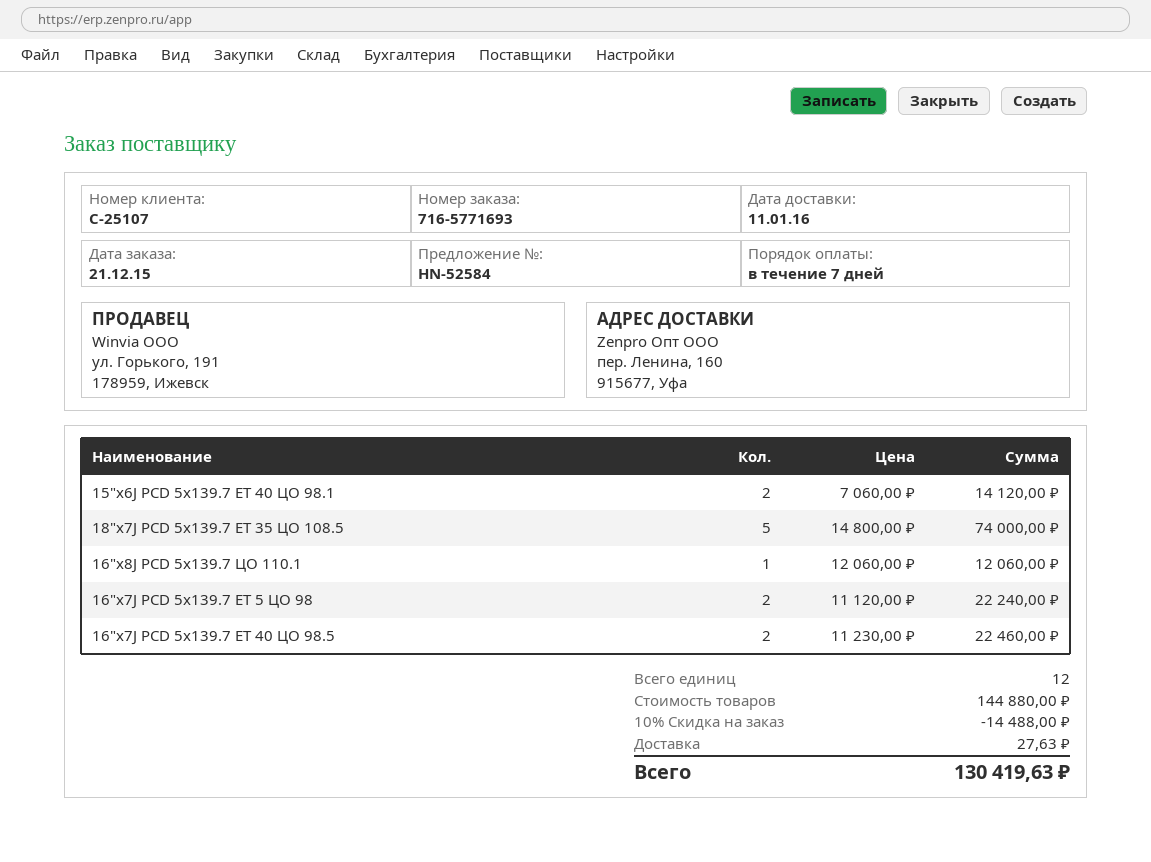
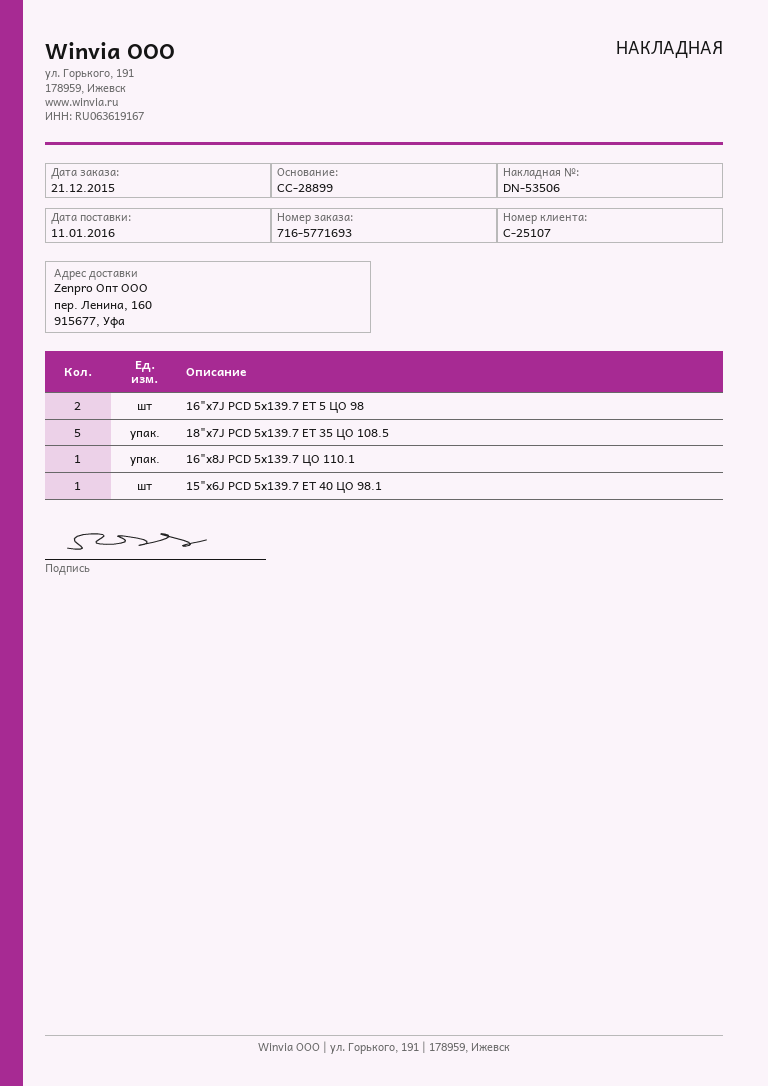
15"x6J PCD 5x139.7 ЕТ 40 ЦО 98.1: 2 -> 1
16"x7J PCD 5x139.7 ЕТ 40 ЦО 98.5: 2 -> none

